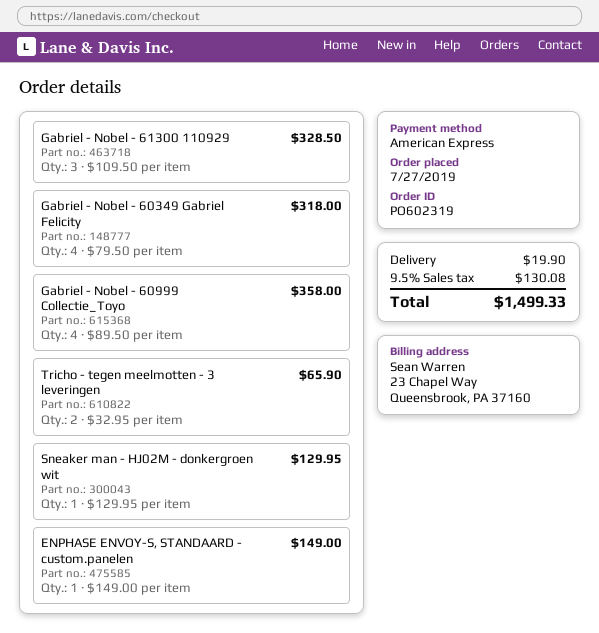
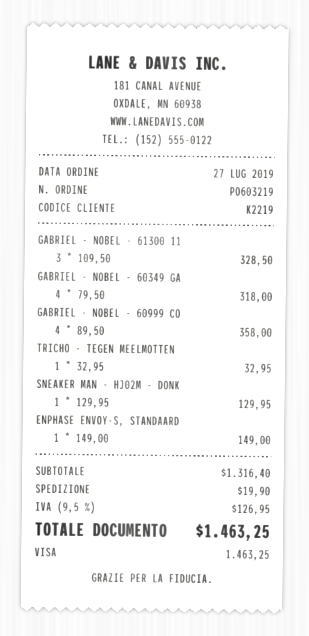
order number: PO602319 -> PO603219
payment method: American Express -> Visa
Tricho - tegen meelmotten - 3 leveringen: 2 x 32.95 = 65.90 -> 1 x 32.95 = 32.95
tax: 9.5% = 130.08 -> 9.5% = 126.95
total: 1499.33 -> 1463.25

